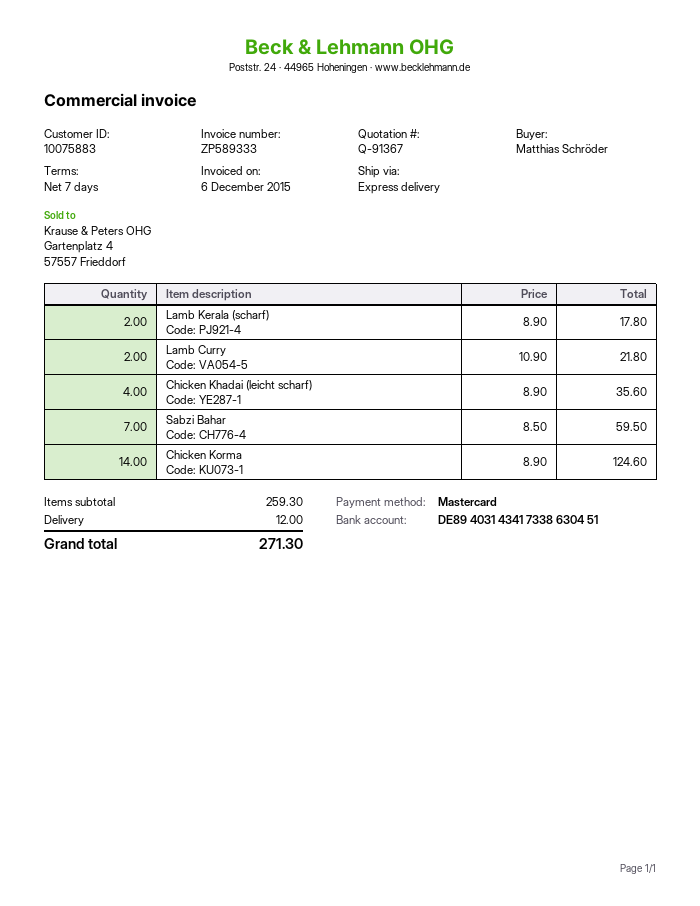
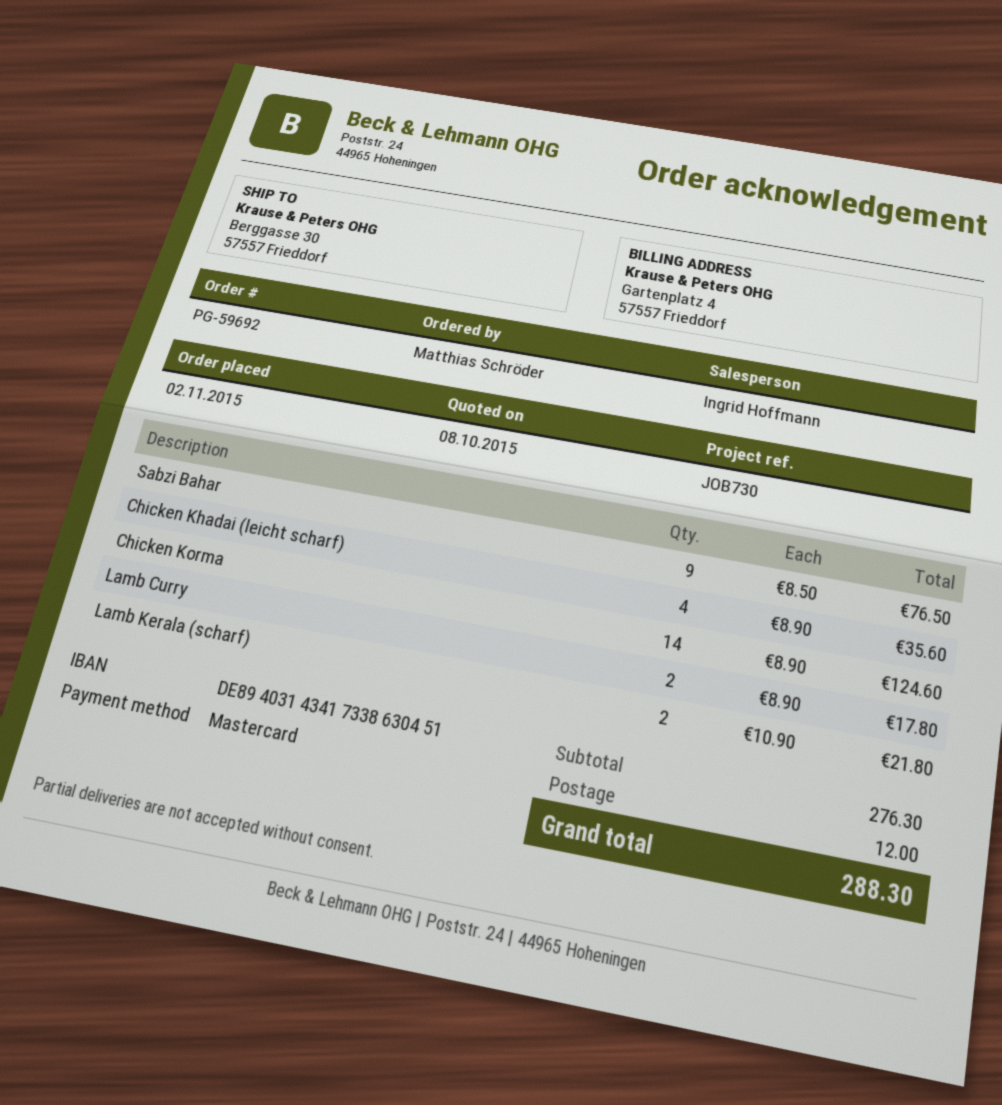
Lamb Kerala (scharf): 2 x 8.90 = 17.80 -> 2 x 10.90 = 21.80
Lamb Curry: 2 x 10.90 = 21.80 -> 2 x 8.90 = 17.80
Sabzi Bahar: 7 x 8.50 = 59.50 -> 9 x 8.50 = 76.50
subtotal: 259.30 -> 276.30
total: 271.30 -> 288.30

